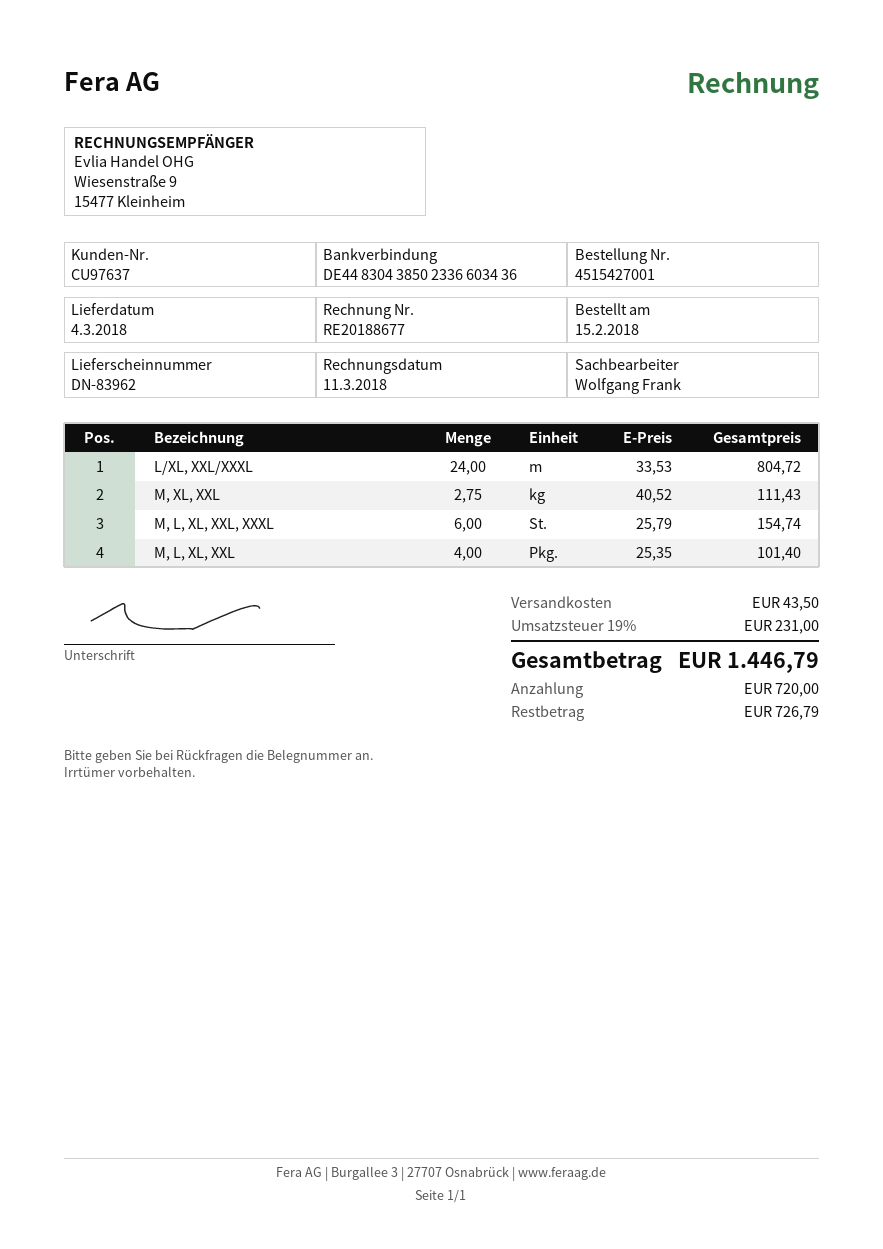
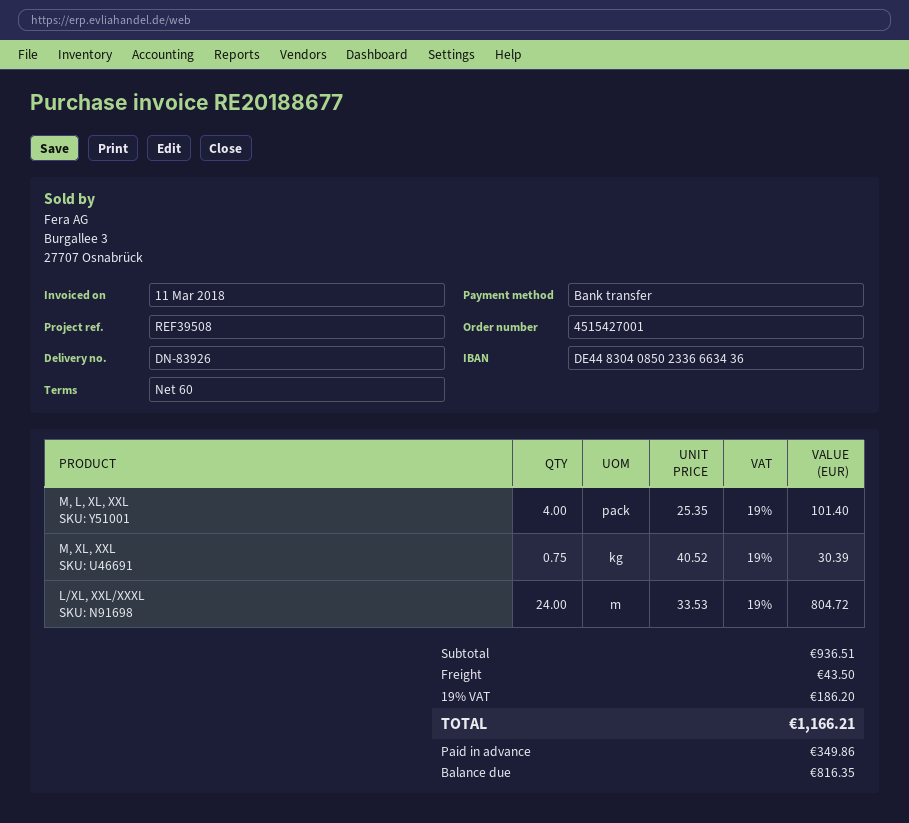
delivery note number: DN-83962 -> DN-83926
bank account: DE44830438502336603436 -> DE44830408502336663436
M, XL, XXL: 2.75 x 40.52 = 111.43 -> 0.75 x 40.52 = 30.39
M, L, XL, XXL, XXXL: 6 x 25.79 = 154.74 -> none
tax: 19% = 231.00 -> 19% = 186.20
total: 1446.79 -> 1166.21
deposit: 720.00 -> 349.86
balance: 726.79 -> 816.35

